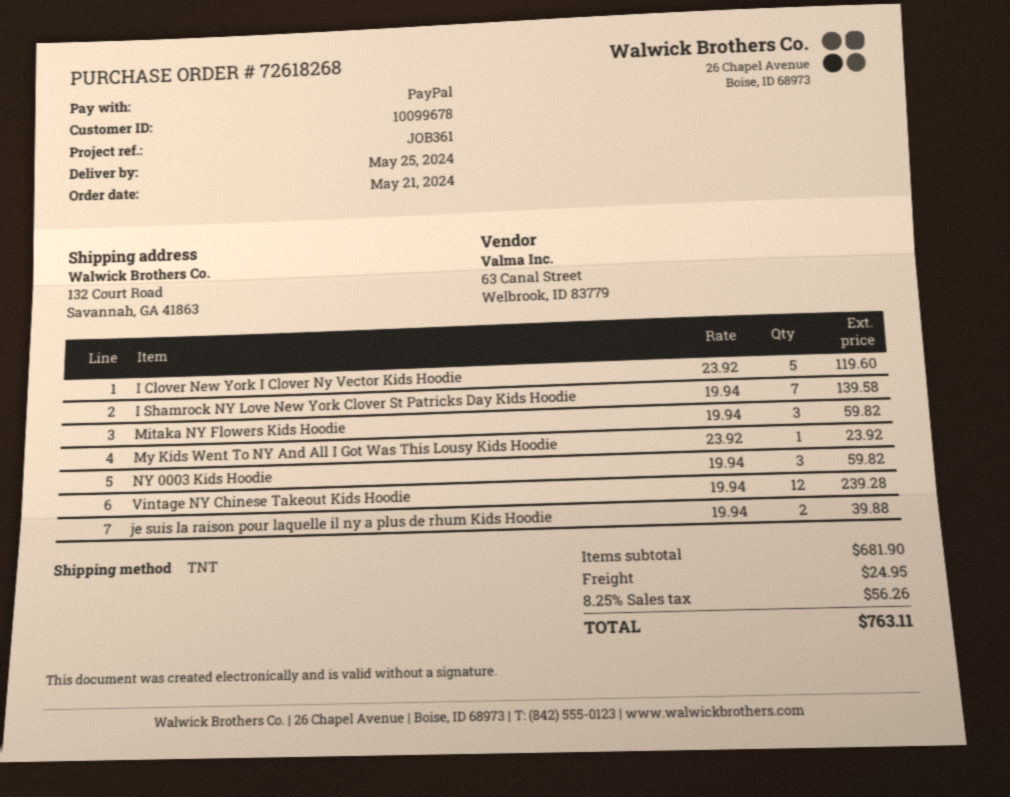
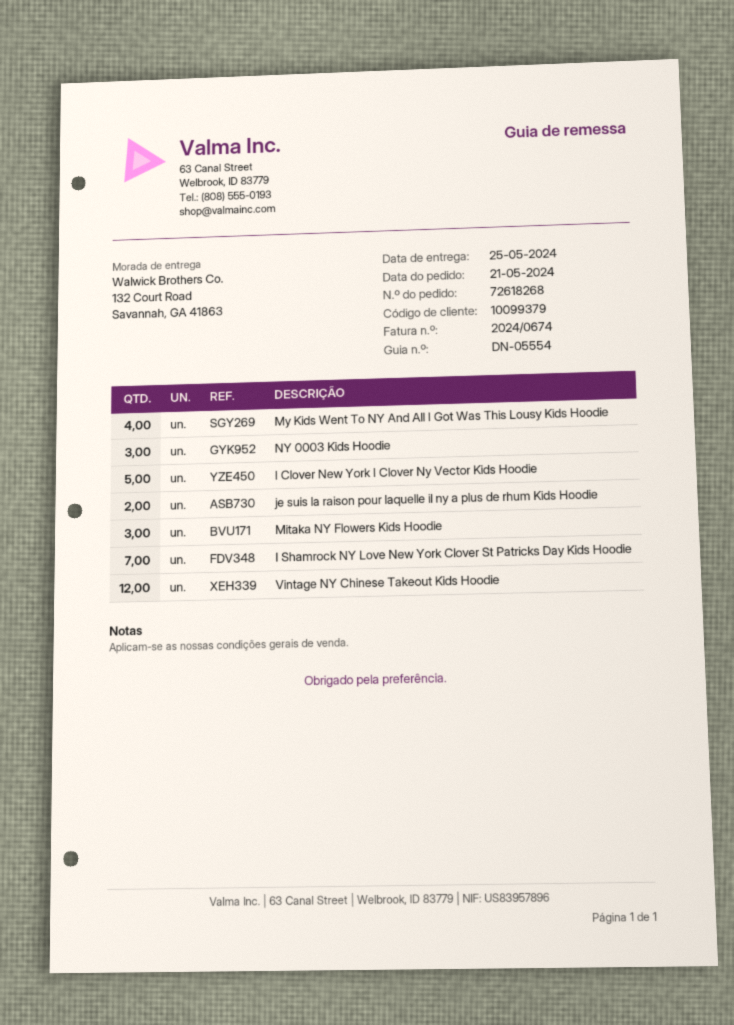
customer number: 10099678 -> 10099379
My Kids Went To NY And All I Got Was This Lousy Kids Hoodie: 1 -> 4

